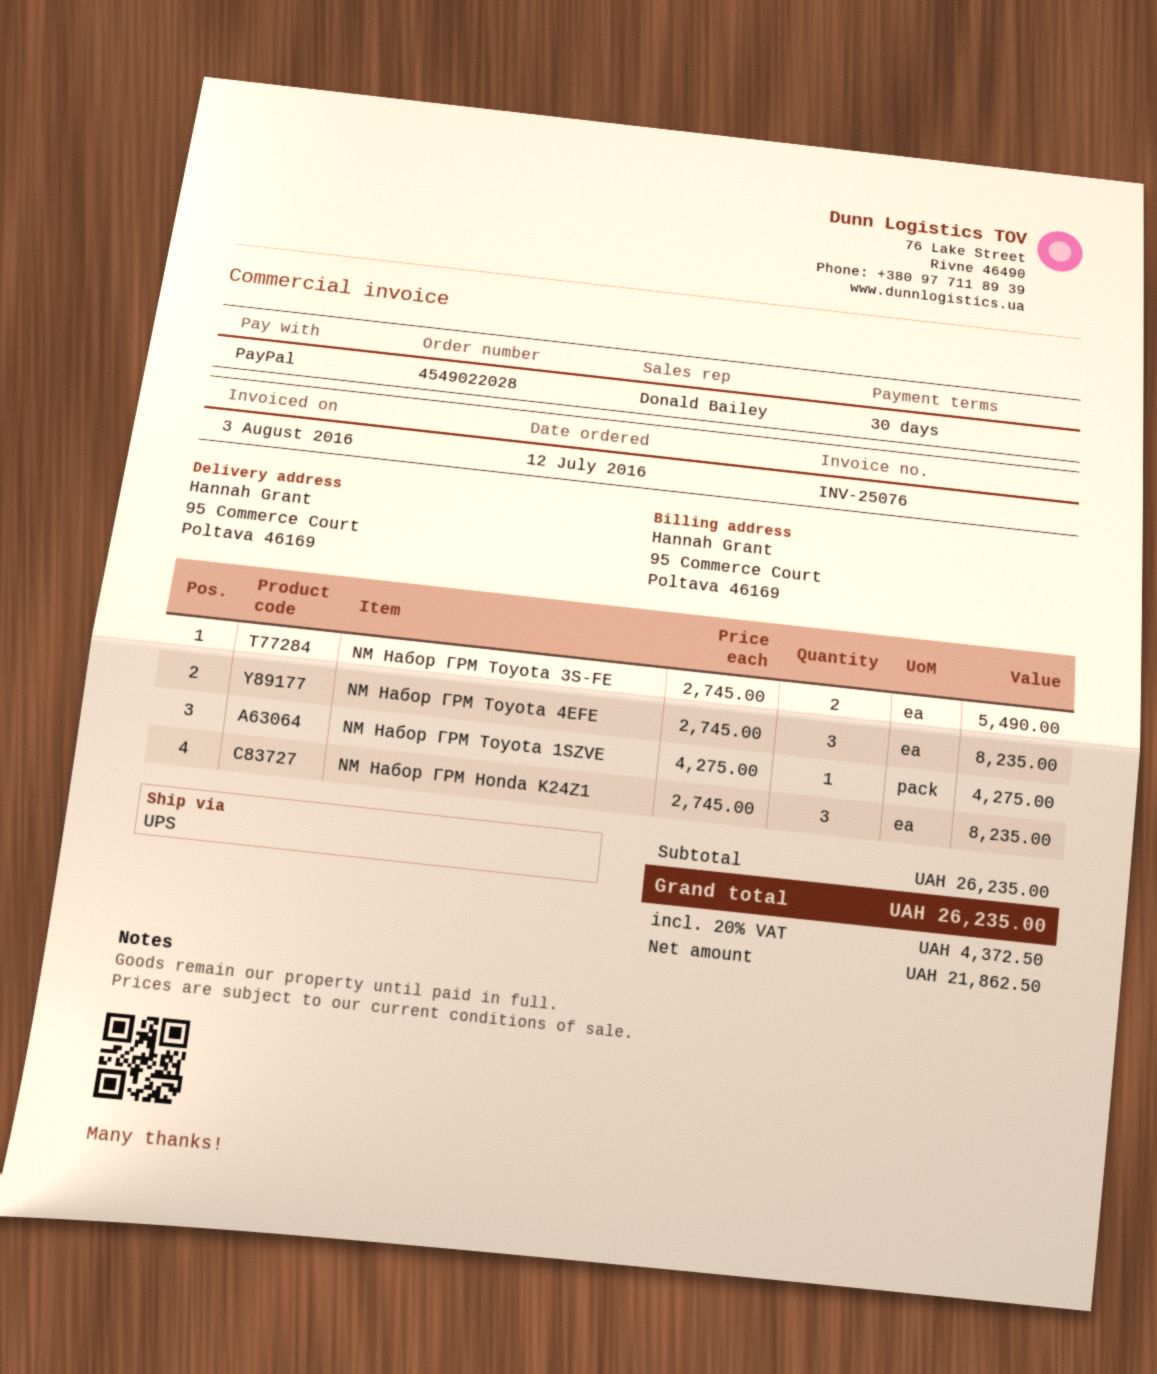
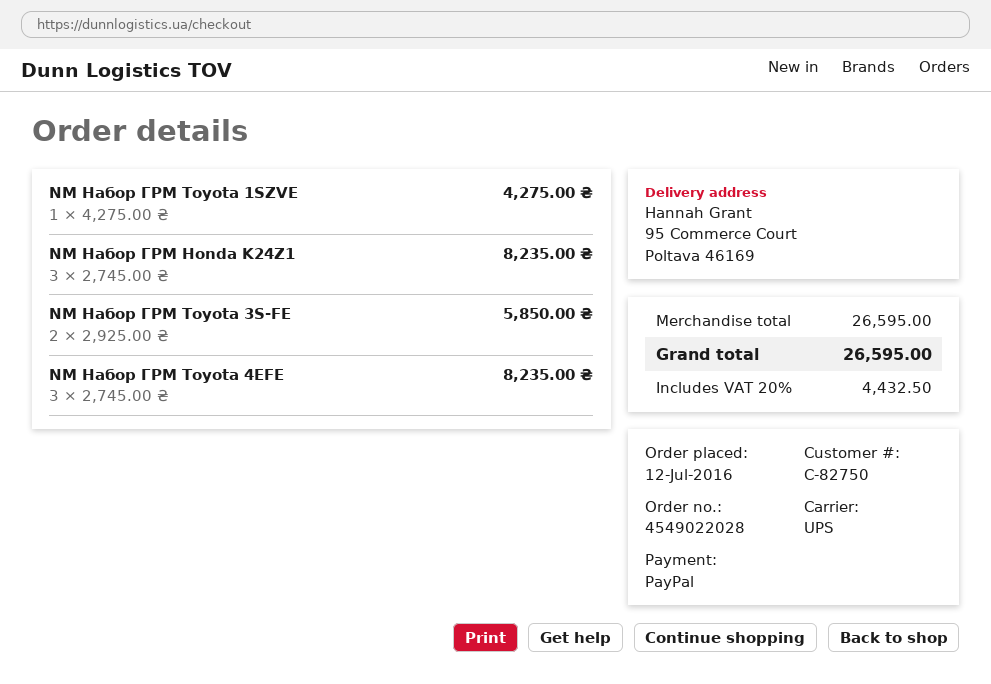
NM Набор ГРМ Toyota 3S-FE: 2 x 2745.00 = 5490.00 -> 2 x 2925.00 = 5850.00
subtotal: 26235.00 -> 26595.00
tax: 20% = 4372.50 -> 20% = 4432.50
total: 26235.00 -> 26595.00

